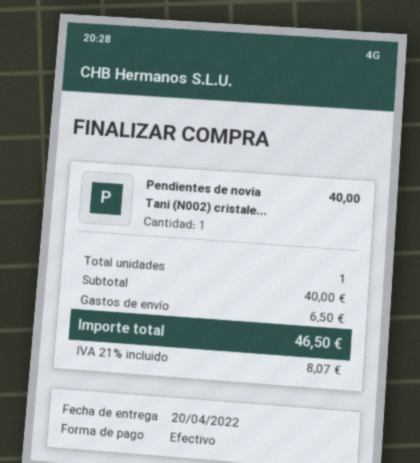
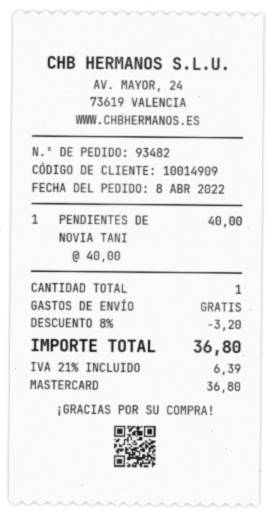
payment method: cash -> Mastercard
discount: none -> 8% = 3.20
shipping: 6.50 -> 0.00
tax: 21% = 8.07 -> 21% = 6.39
total: 46.50 -> 36.80

